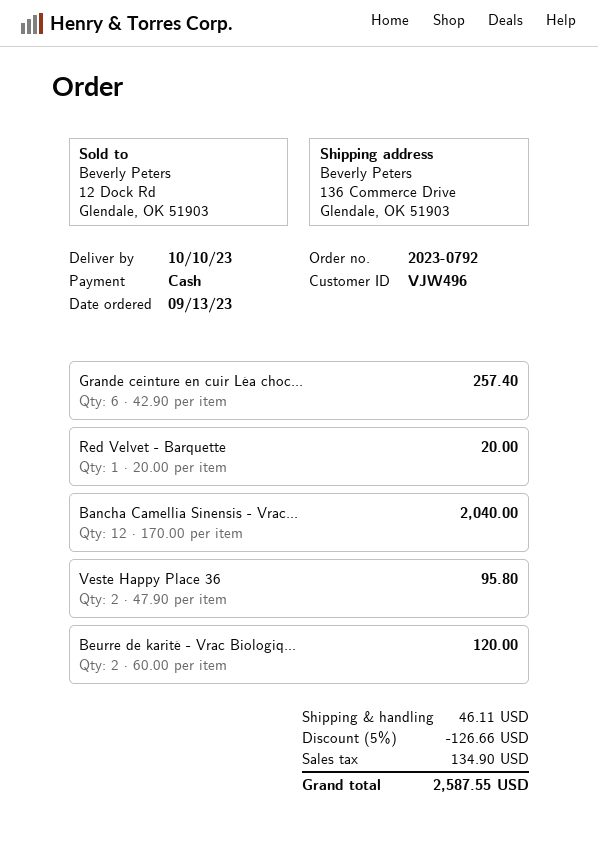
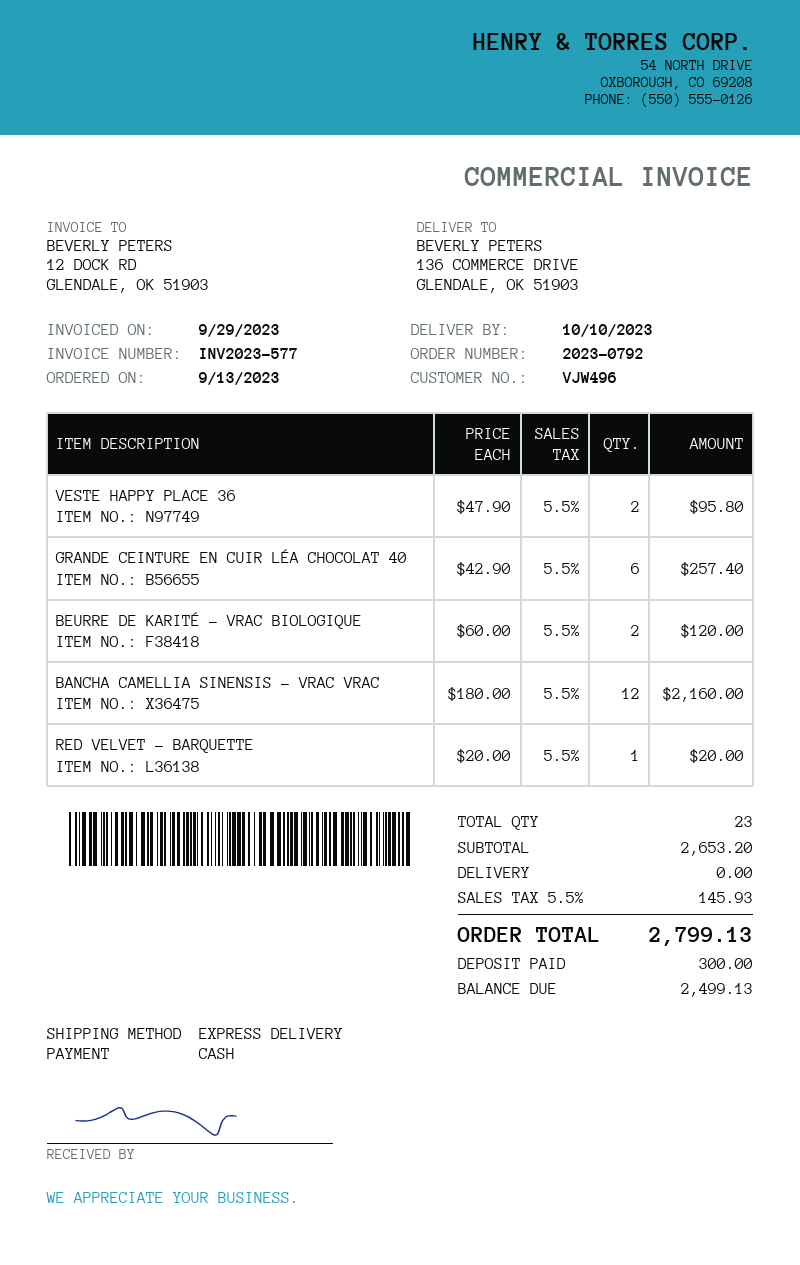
Bancha Camellia Sinensis - Vrac...: 12 x 170.00 = 2040.00 -> 12 x 180.00 = 2160.00
discount: 5% = 126.66 -> none
shipping: 46.11 -> 0.00
tax: 134.90 -> 145.93
total: 2587.55 -> 2799.13

